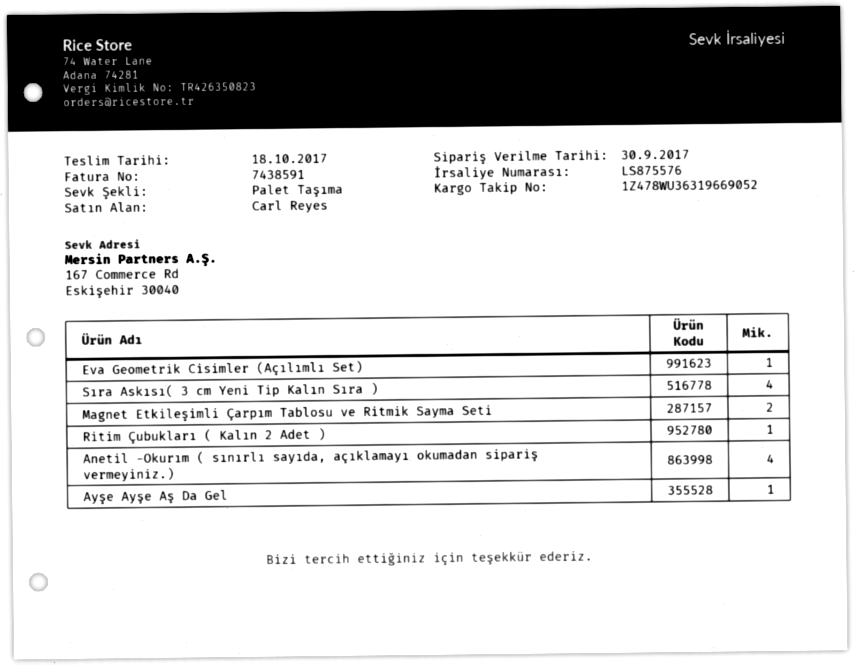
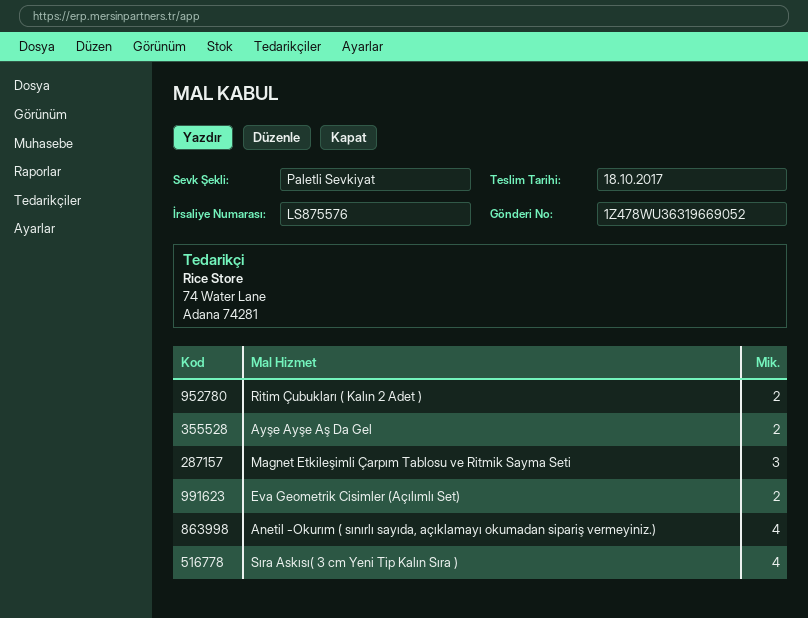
Eva Geometrik Cisimler (Açılımlı Set): 1 -> 2
Magnet Etkileşimli Çarpım Tablosu ve Ritmik Sayma Seti: 2 -> 3
Ritim Çubukları ( Kalın 2 Adet ): 1 -> 2
Ayşe Ayşe Aş Da Gel: 1 -> 2

